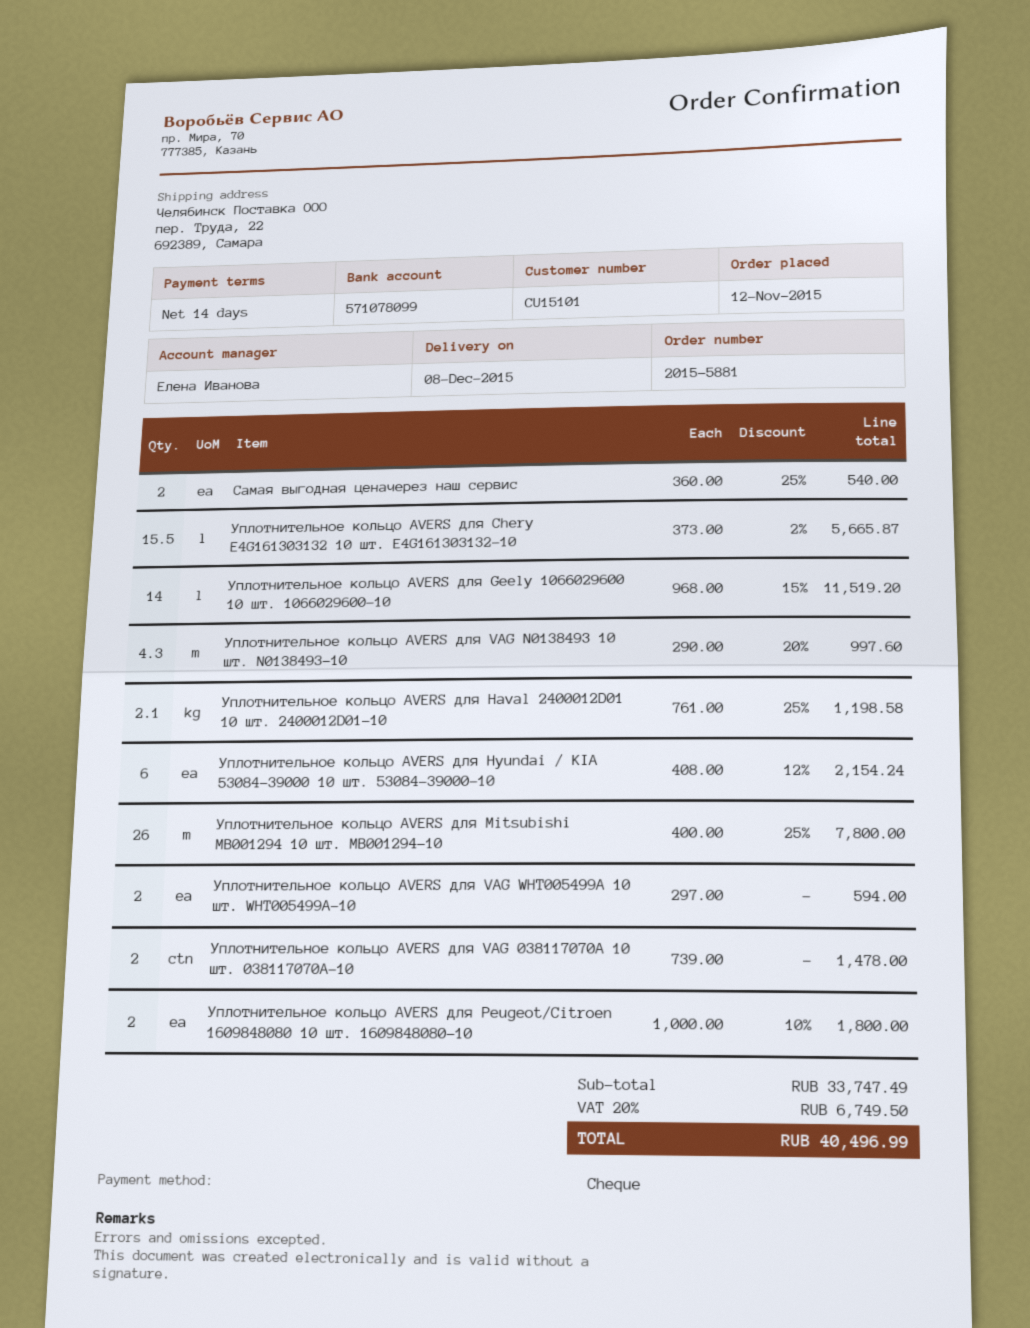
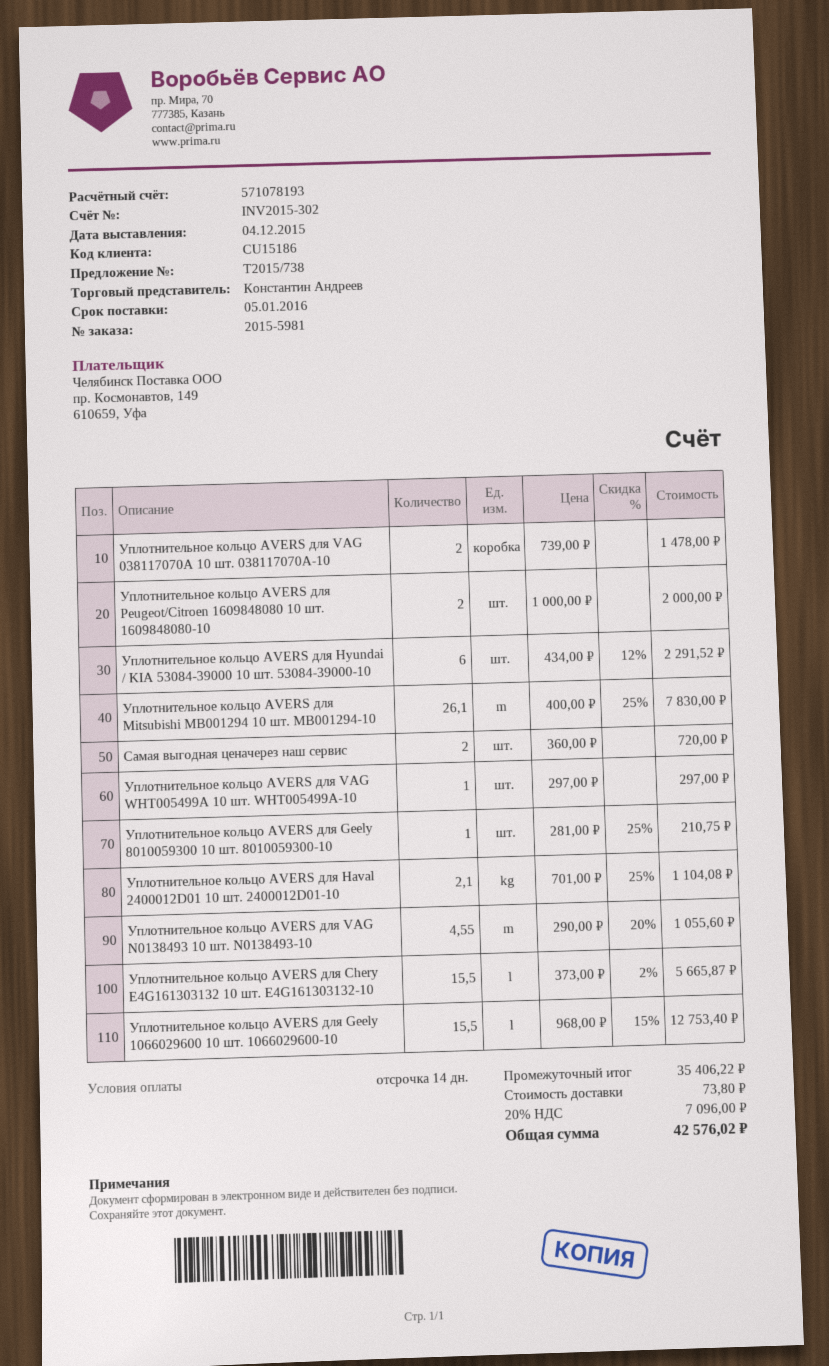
order number: 2015-5881 -> 2015-5981
delivery date: 2015-12-08 -> 2016-01-05
customer number: CU15101 -> CU15186
sales rep: Елена Иванова -> Константин Андреев
bank account: 571078099 -> 571078193
Самая выгодная ценачерез наш сервис: 2 x 360.00 - 25% = 540.00 -> 2 x 360.00 = 720.00
Уплотнительное кольцо AVERS для Geely 1066029600 10 шт. 1066029600-10: 14 x 968.00 - 15% = 11519.20 -> 15.5 x 968.00 - 15% = 12753.40
Уплотнительное кольцо AVERS для VAG N0138493 10 шт. N0138493-10: 4.3 x 290.00 - 20% = 997.60 -> 4.55 x 290.00 - 20% = 1055.60
Уплотнительное кольцо AVERS для Haval 2400012D01 10 шт. 2400012D01-10: 2.1 x 761.00 - 25% = 1198.58 -> 2.1 x 701.00 - 25% = 1104.08
Уплотнительное кольцо AVERS для Hyundai / KIA 53084-39000 10 шт. 53084-39000-10: 6 x 408.00 - 12% = 2154.24 -> 6 x 434.00 - 12% = 2291.52
Уплотнительное кольцо AVERS для Mitsubishi MB001294 10 шт. MB001294-10: 26 x 400.00 - 25% = 7800.00 -> 26.1 x 400.00 - 25% = 7830.00
Уплотнительное кольцо AVERS для VAG WHT005499A 10 шт. WHT005499A-10: 2 x 297.00 = 594.00 -> 1 x 297.00 = 297.00
Уплотнительное кольцо AVERS для Peugeot/Citroen 1609848080 10 шт. 1609848080-10: 2 x 1000.00 - 10% = 1800.00 -> 2 x 1000.00 = 2000.00
Уплотнительное кольцо AVERS для Geely 8010059300 10 шт. 8010059300-10: none -> 1 x 281.00 - 25% = 210.75
subtotal: 33747.49 -> 35406.22
shipping: none -> 73.80
tax: 20% = 6749.50 -> 20% = 7096.00
total: 40496.99 -> 42576.02

